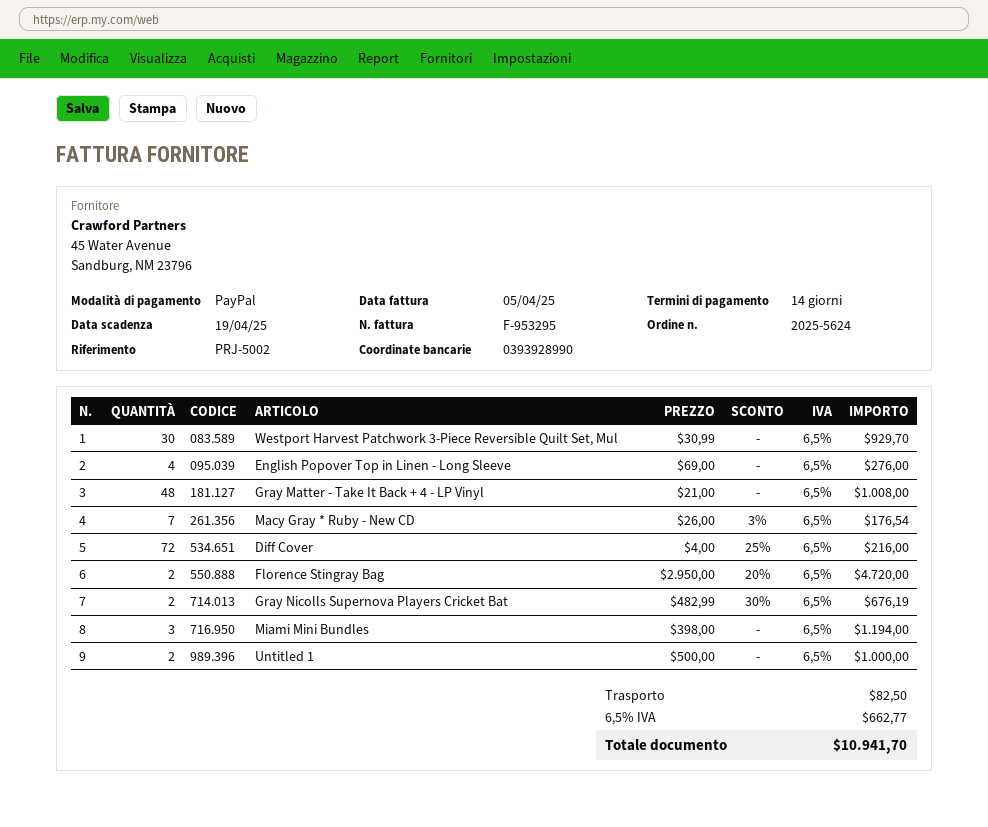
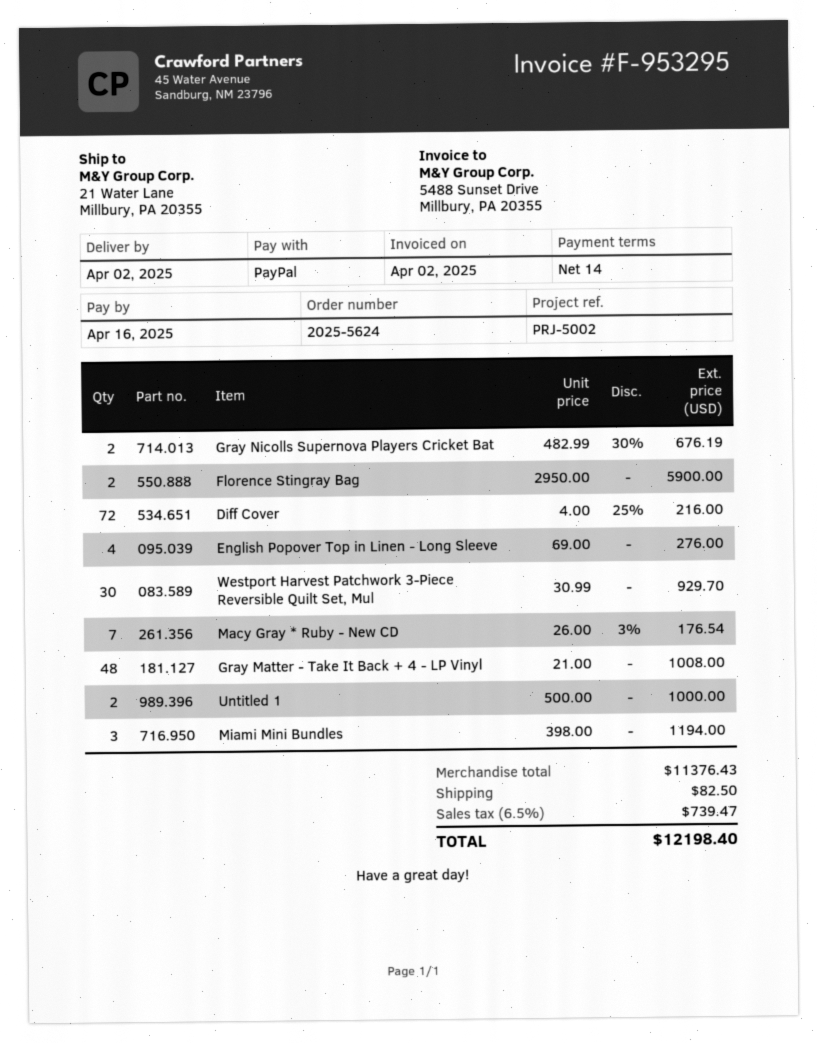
invoice date: 2025-04-05 -> 2025-04-02
due date: 2025-04-19 -> 2025-04-16
Florence Stingray Bag: 2 x 2950.00 - 20% = 4720.00 -> 2 x 2950.00 = 5900.00
tax: 6.5% = 662.77 -> 6.5% = 739.47
total: 10941.70 -> 12198.40

